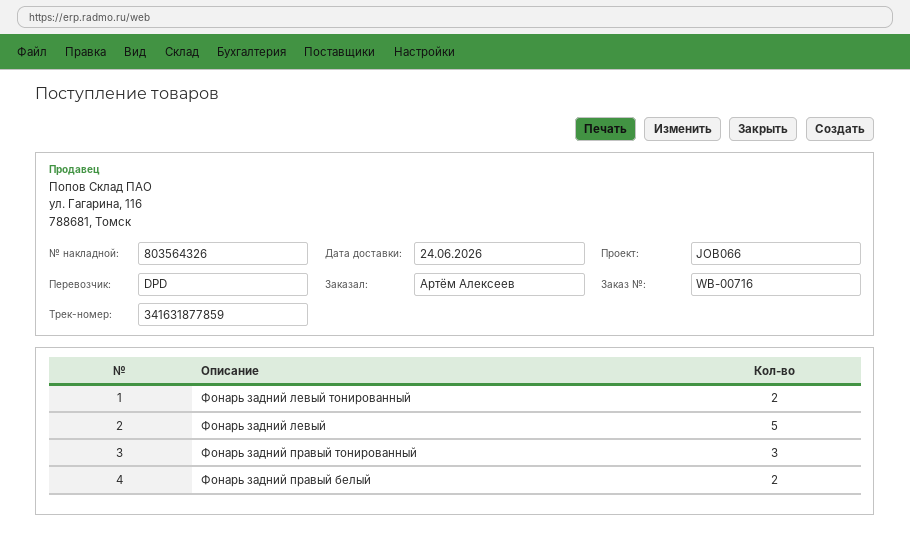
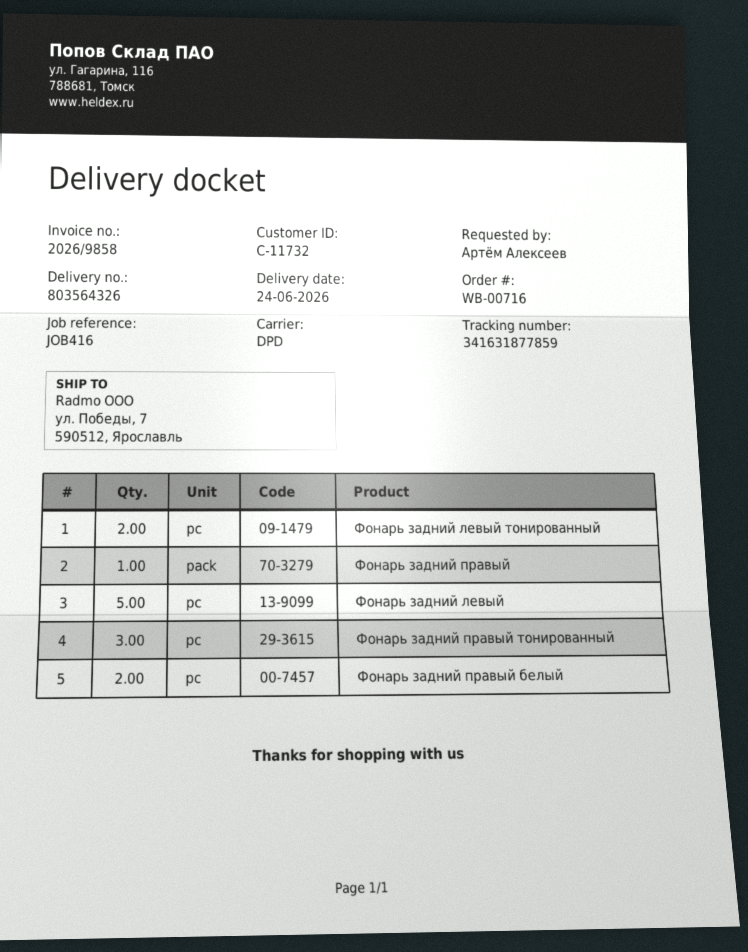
reference: JOB066 -> JOB416
Фонарь задний правый: none -> 1

